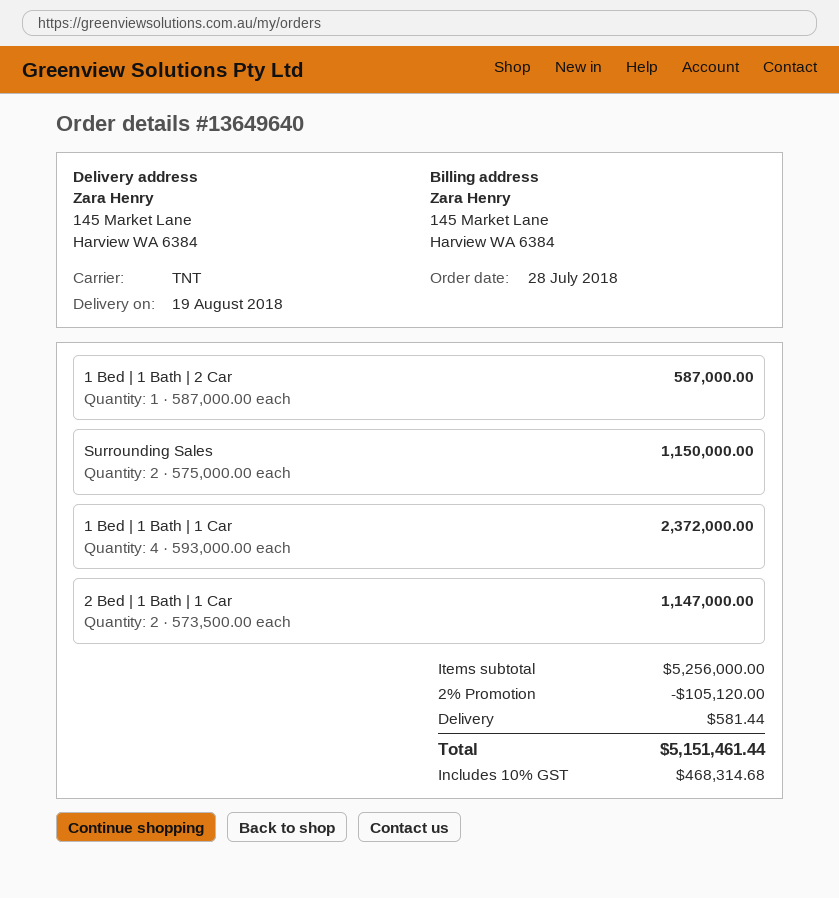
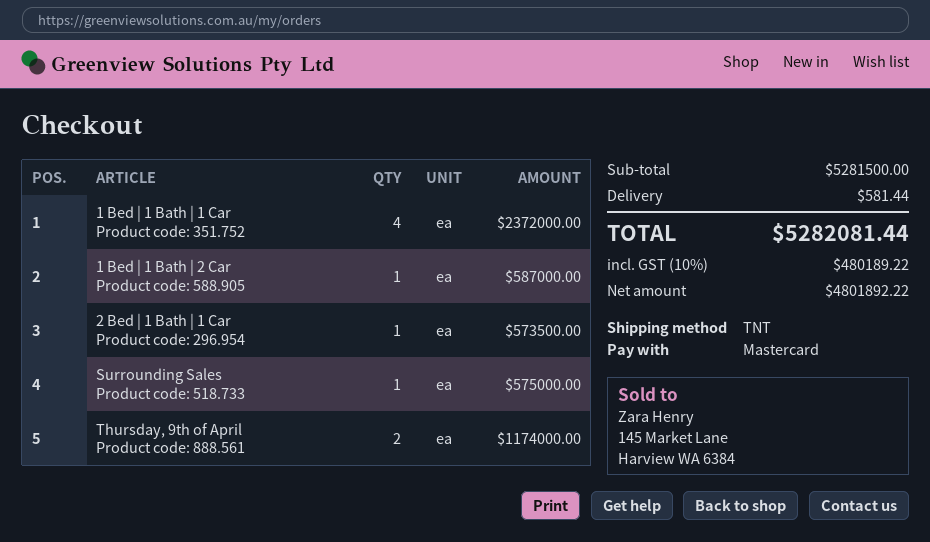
Surrounding Sales: 2 for 1150000.00 -> 1 for 575000.00
2 Bed | 1 Bath | 1 Car: 2 for 1147000.00 -> 1 for 573500.00
Thursday, 9th of April: none -> 2 for 1174000.00
subtotal: 5256000.00 -> 5281500.00
discount: 2% = 105120.00 -> none
tax: 10% = 468314.68 -> 10% = 480189.22
total: 5151461.44 -> 5282081.44

